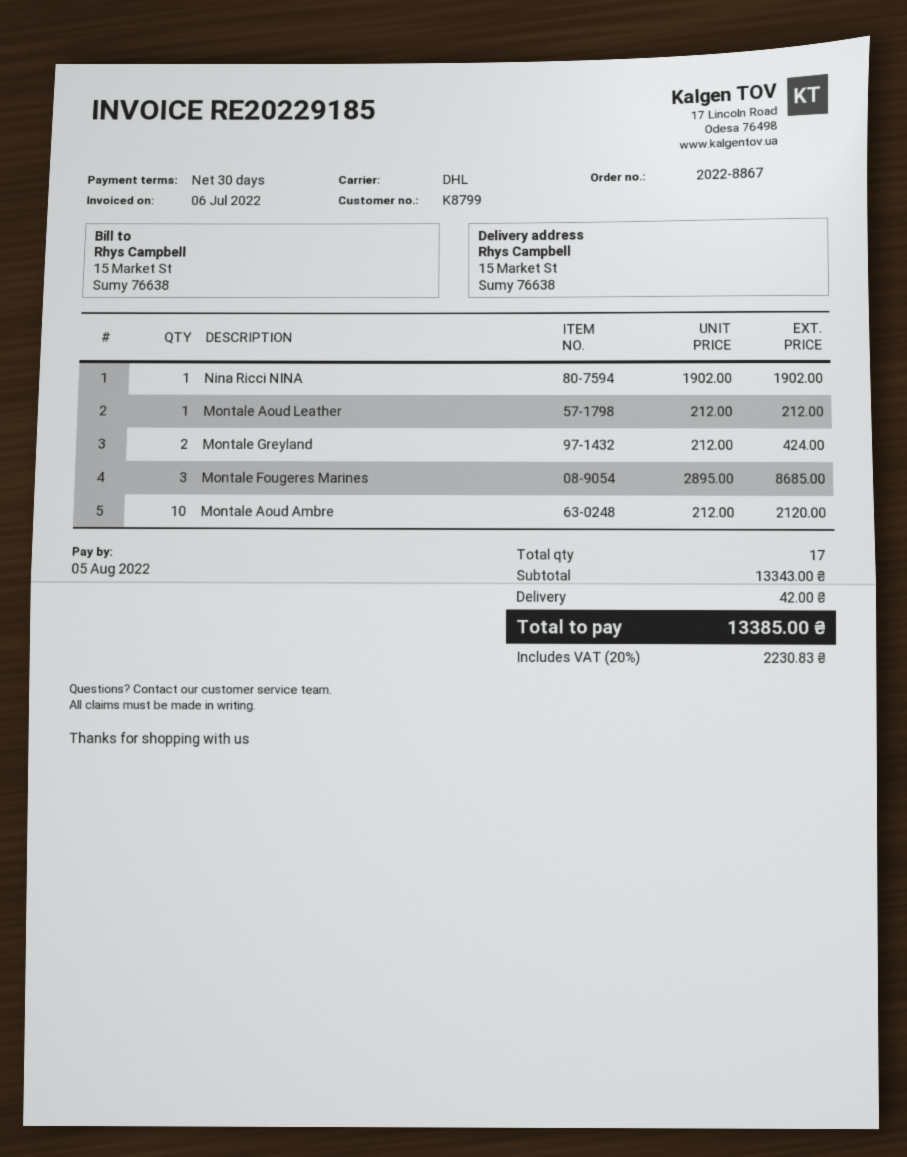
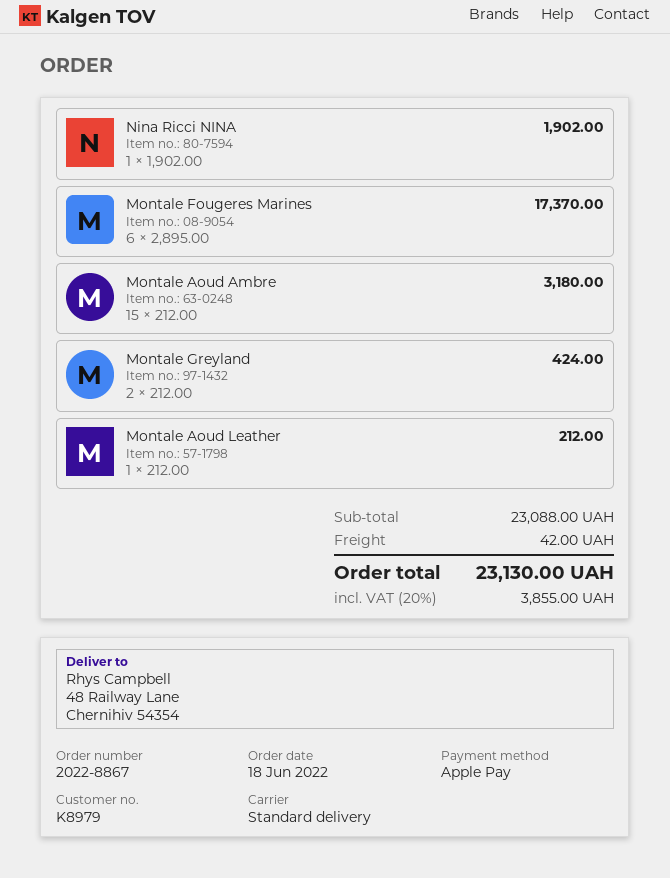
customer number: K8799 -> K8979
shipping method: DHL -> standard
ship to: 15 Market St, Sumy 76638 -> 48 Railway Lane, Chernihiv 54354
Montale Fougeres Marines: 3 x 2895.00 = 8685.00 -> 6 x 2895.00 = 17370.00
Montale Aoud Ambre: 10 x 212.00 = 2120.00 -> 15 x 212.00 = 3180.00
subtotal: 13343.00 -> 23088.00
tax: 20% = 2230.83 -> 20% = 3855.00
total: 13385.00 -> 23130.00

